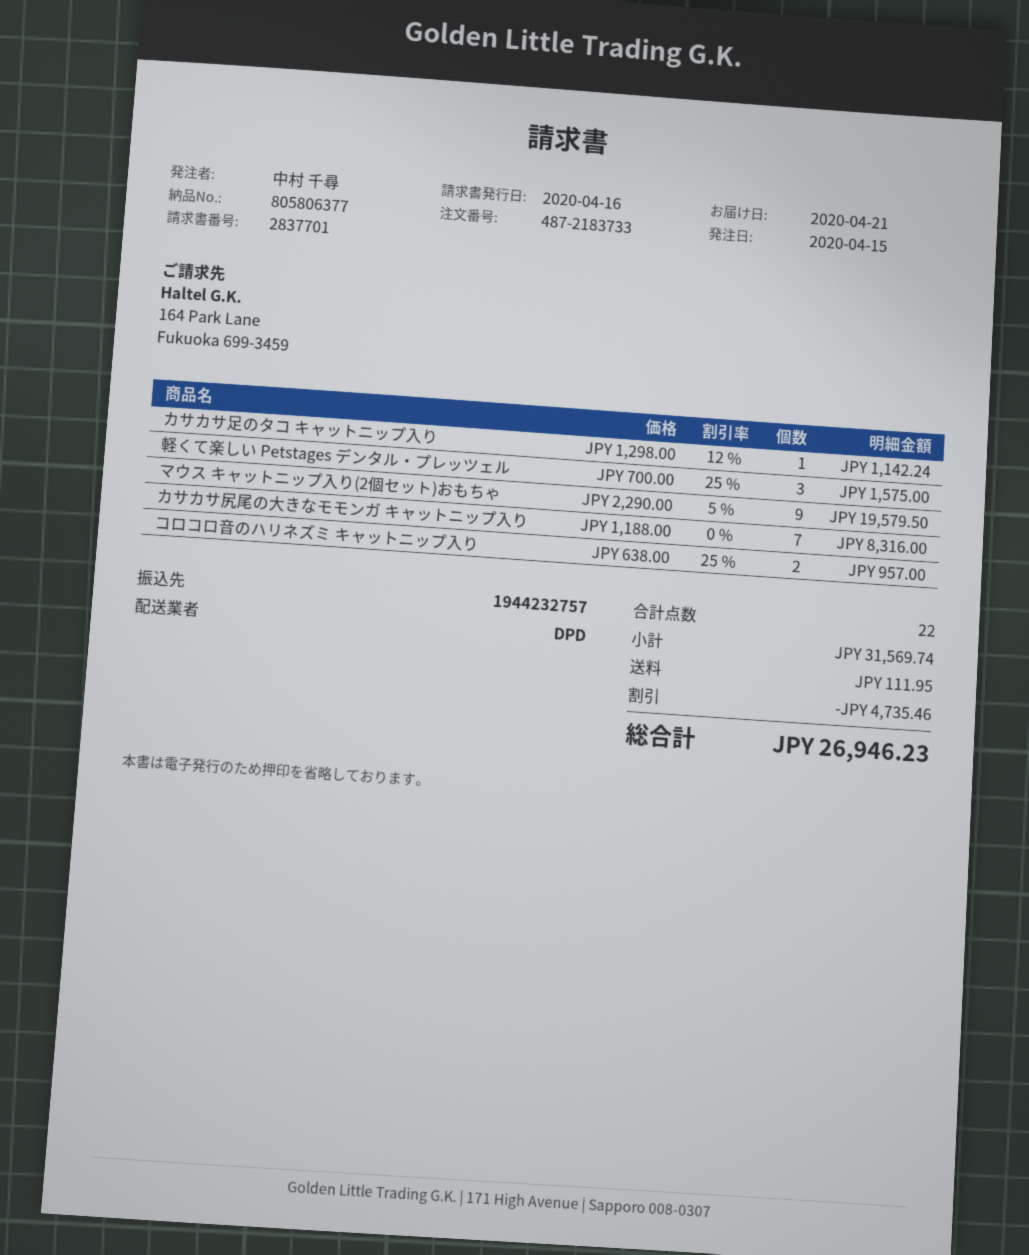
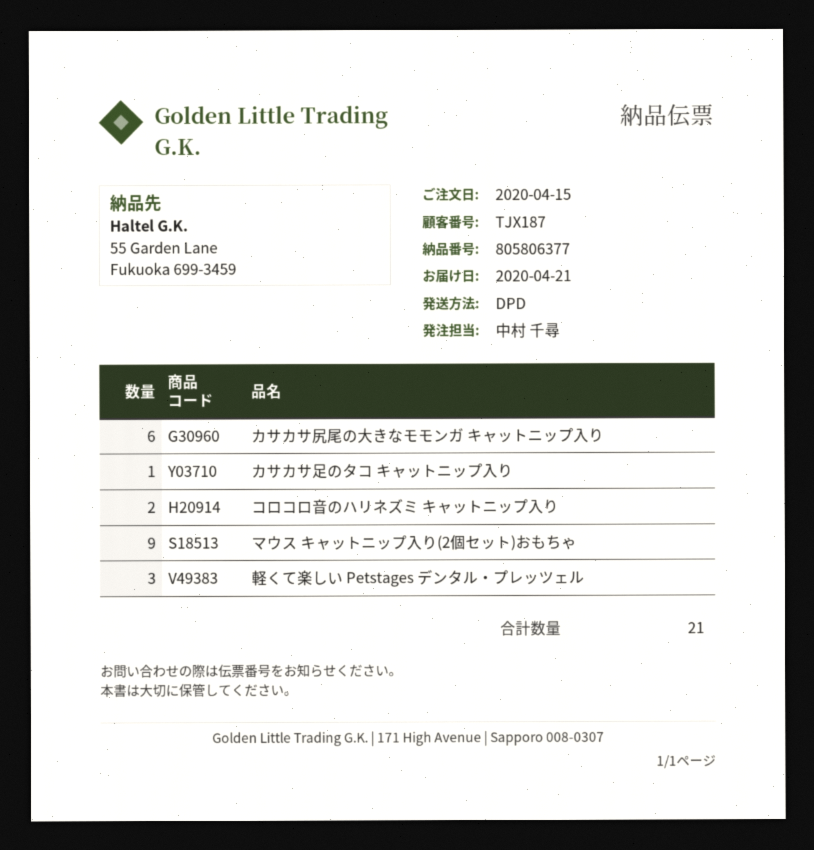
カサカサ尻尾の大きなモモンガ キャットニップ入り: 7 -> 6
total quantity: 22 -> 21

